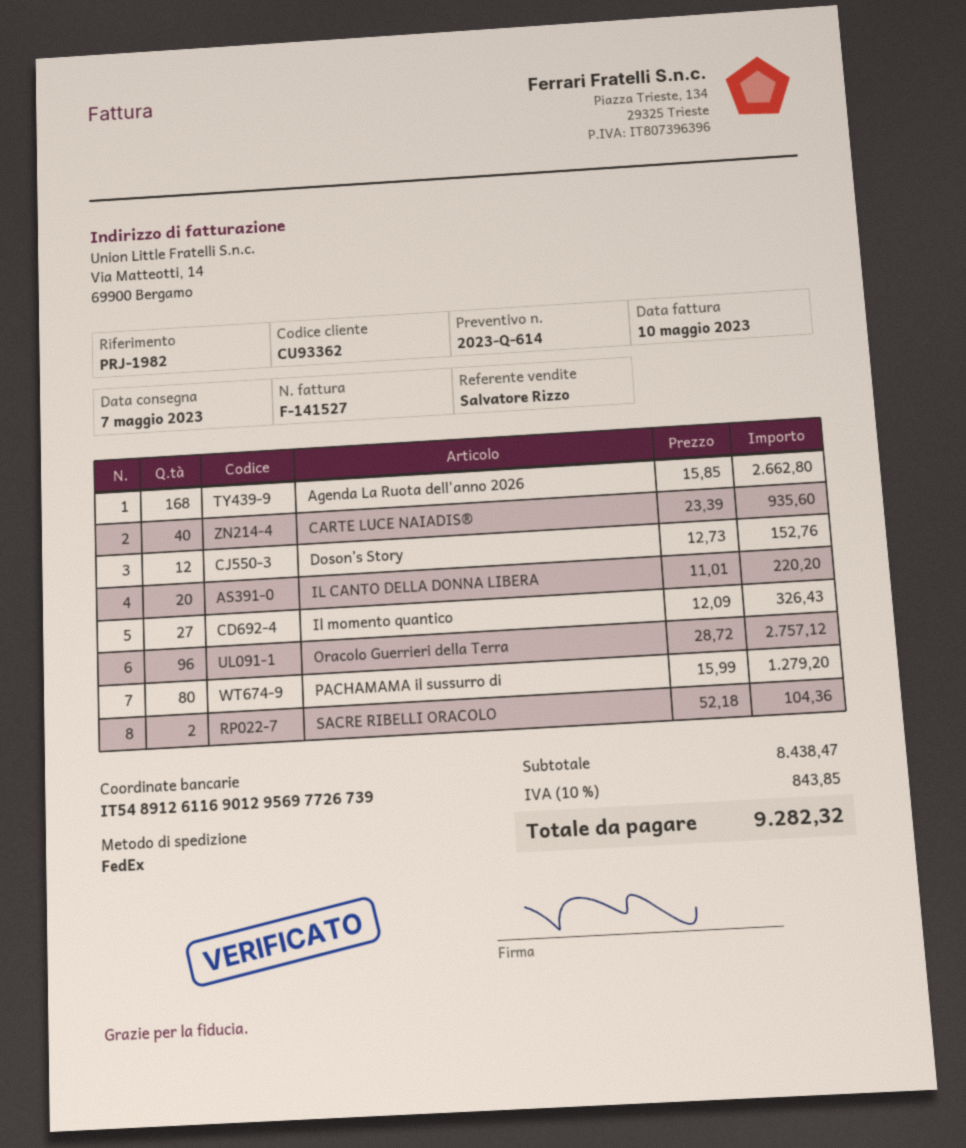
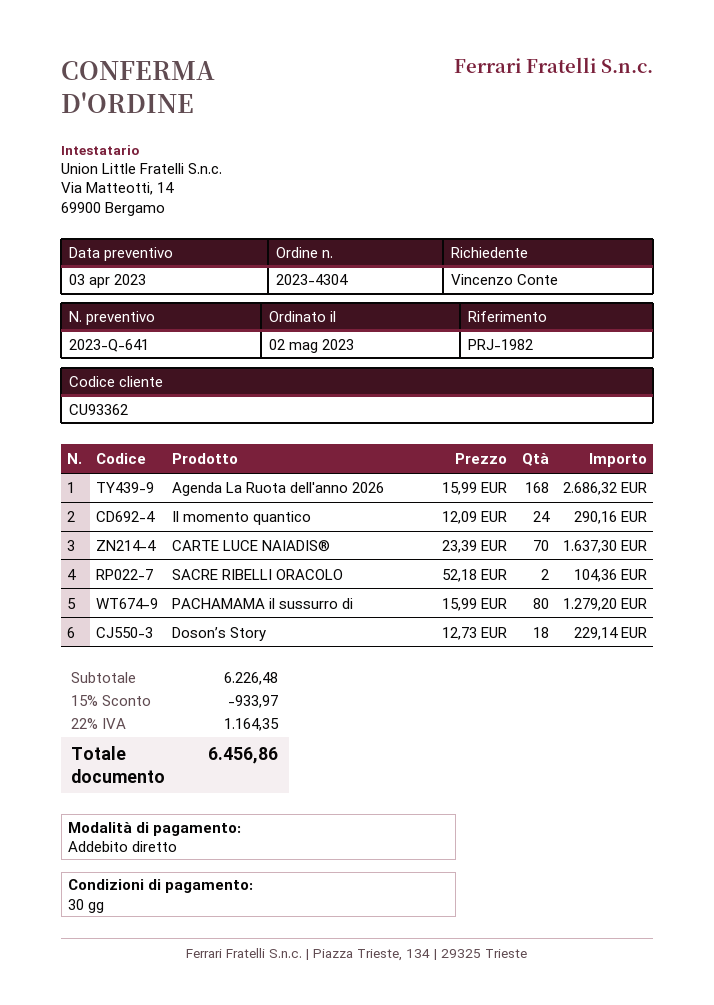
quote number: 2023-Q-614 -> 2023-Q-641
Agenda La Ruota dell'anno 2026: 168 x 15.85 = 2662.80 -> 168 x 15.99 = 2686.32
CARTE LUCE NAIADIS®: 40 x 23.39 = 935.60 -> 70 x 23.39 = 1637.30
Doson’s Story: 12 x 12.73 = 152.76 -> 18 x 12.73 = 229.14
IL CANTO DELLA DONNA LIBERA: 20 x 11.01 = 220.20 -> none
Il momento quantico: 27 x 12.09 = 326.43 -> 24 x 12.09 = 290.16
Oracolo Guerrieri della Terra: 96 x 28.72 = 2757.12 -> none
subtotal: 8438.47 -> 6226.48
discount: none -> 15% = 933.97
tax: 10% = 843.85 -> 22% = 1164.35
total: 9282.32 -> 6456.86

